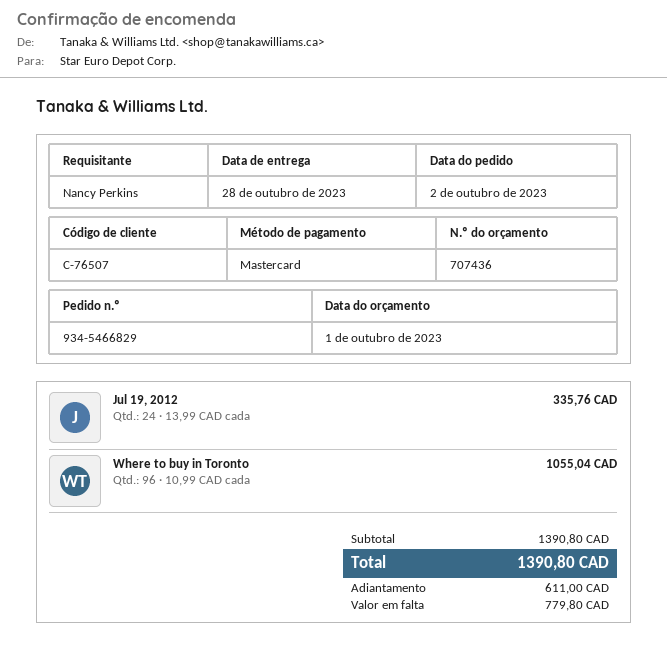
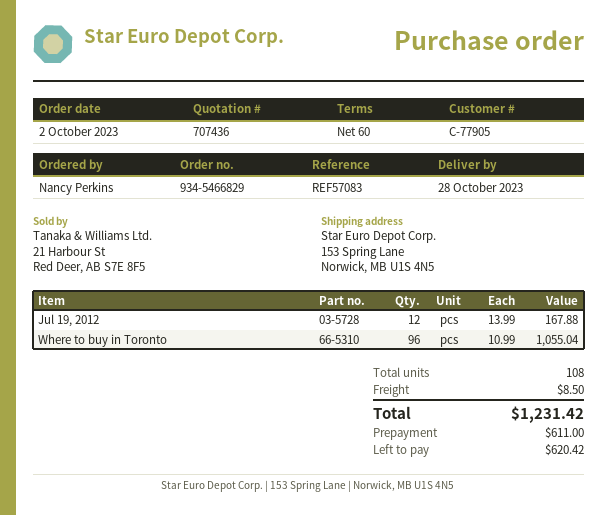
customer number: C-76507 -> C-77905
Jul 19, 2012: 24 x 13.99 = 335.76 -> 12 x 13.99 = 167.88
shipping: none -> 8.50
total: 1390.80 -> 1231.42
balance: 779.80 -> 620.42

